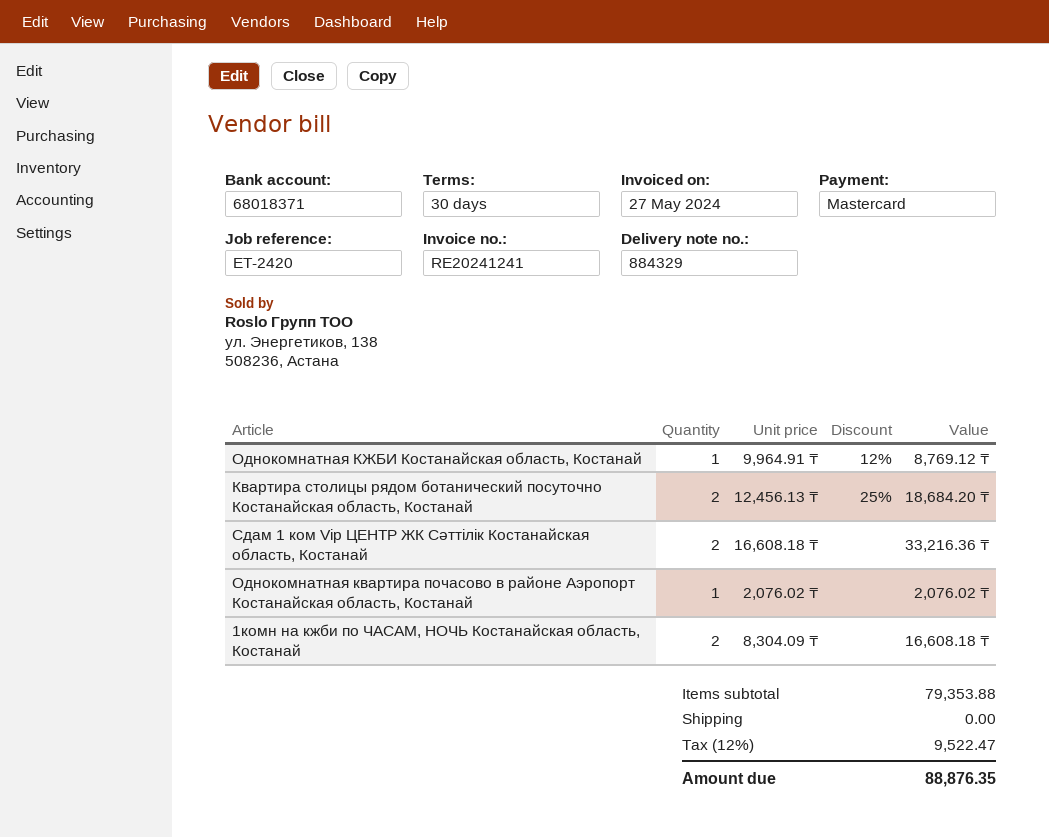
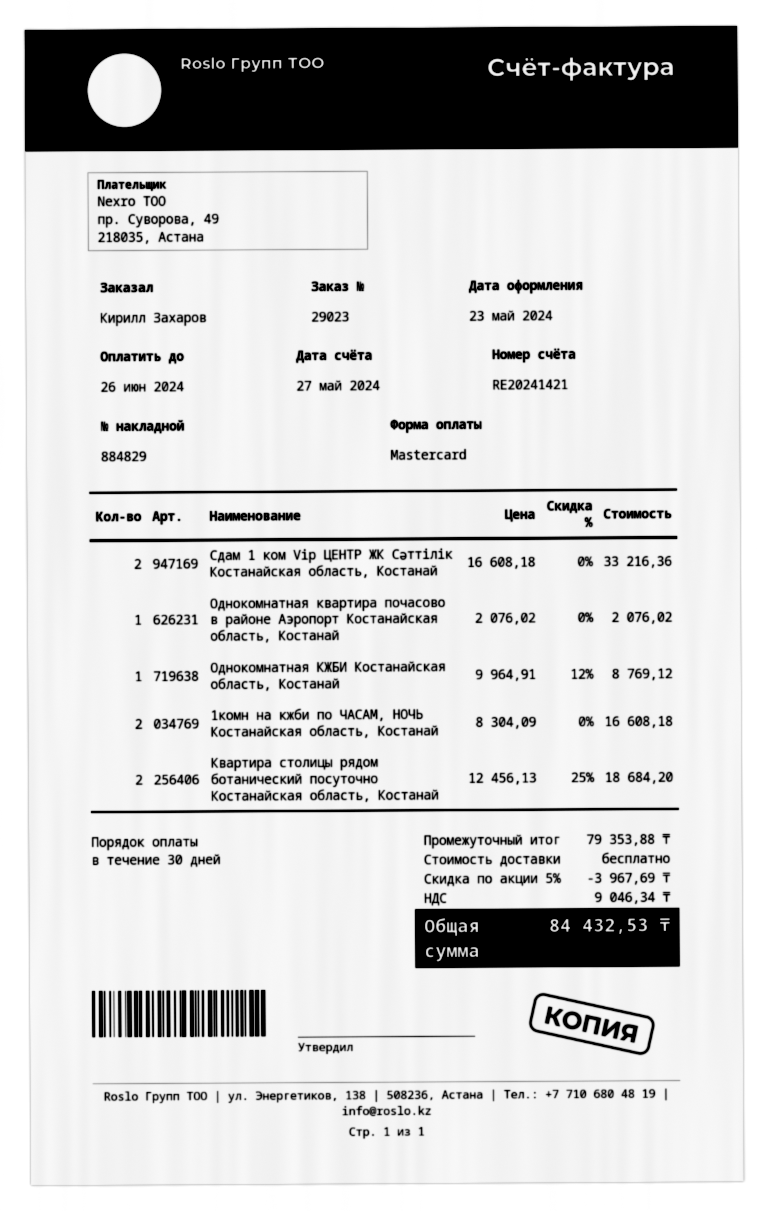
delivery note number: 884329 -> 884829
invoice number: RE20241241 -> RE20241421
discount: none -> 5% = 3967.69
tax: 9522.47 -> 9046.34
total: 88876.35 -> 84432.53

